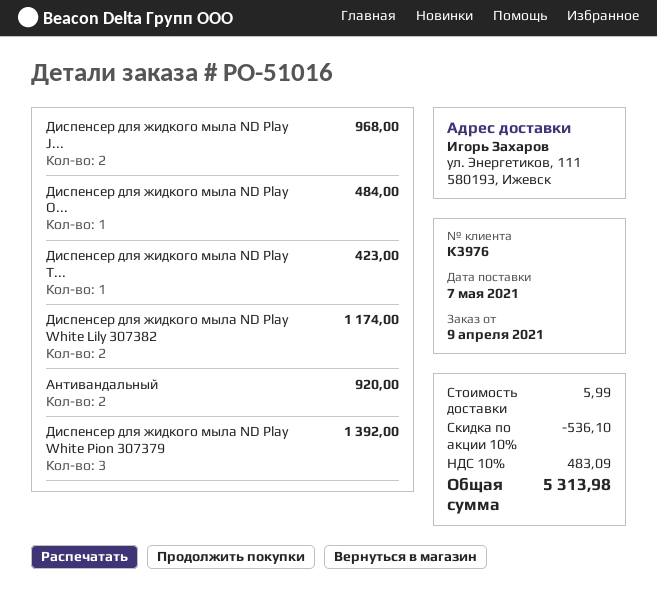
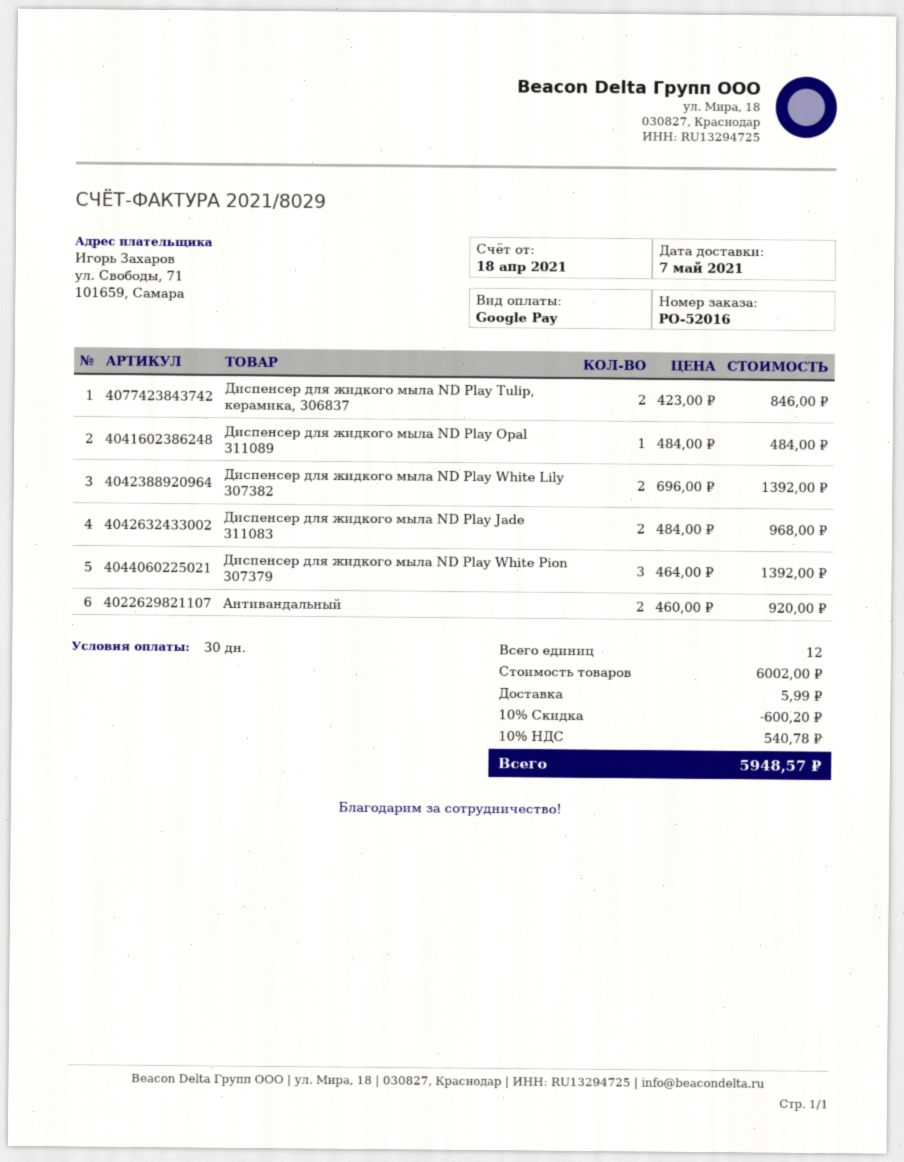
order number: PO-51016 -> PO-52016
Диспенсер для жидкого мыла ND Play T...: 1 for 423.00 -> 2 for 846.00
Диспенсер для жидкого мыла ND Play White Lily 307382: 2 for 1174.00 -> 2 for 1392.00
discount: 10% = 536.10 -> 10% = 600.20
tax: 10% = 483.09 -> 10% = 540.78
total: 5313.98 -> 5948.57

